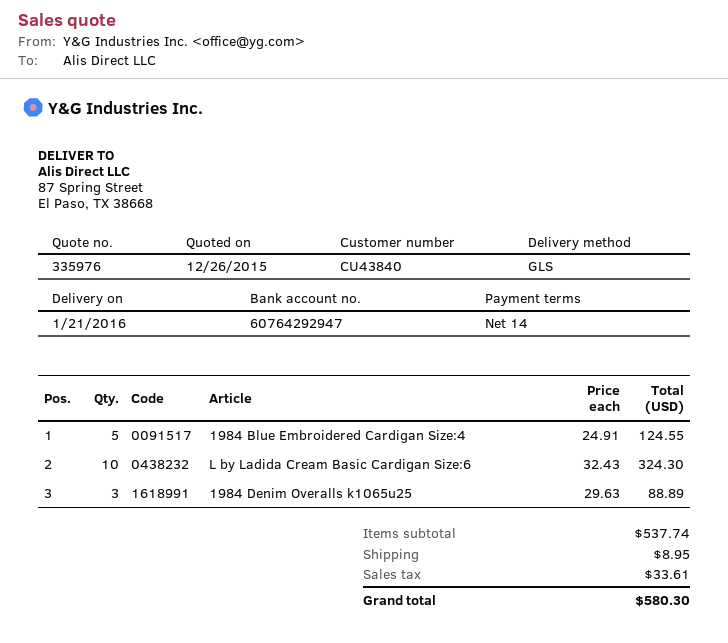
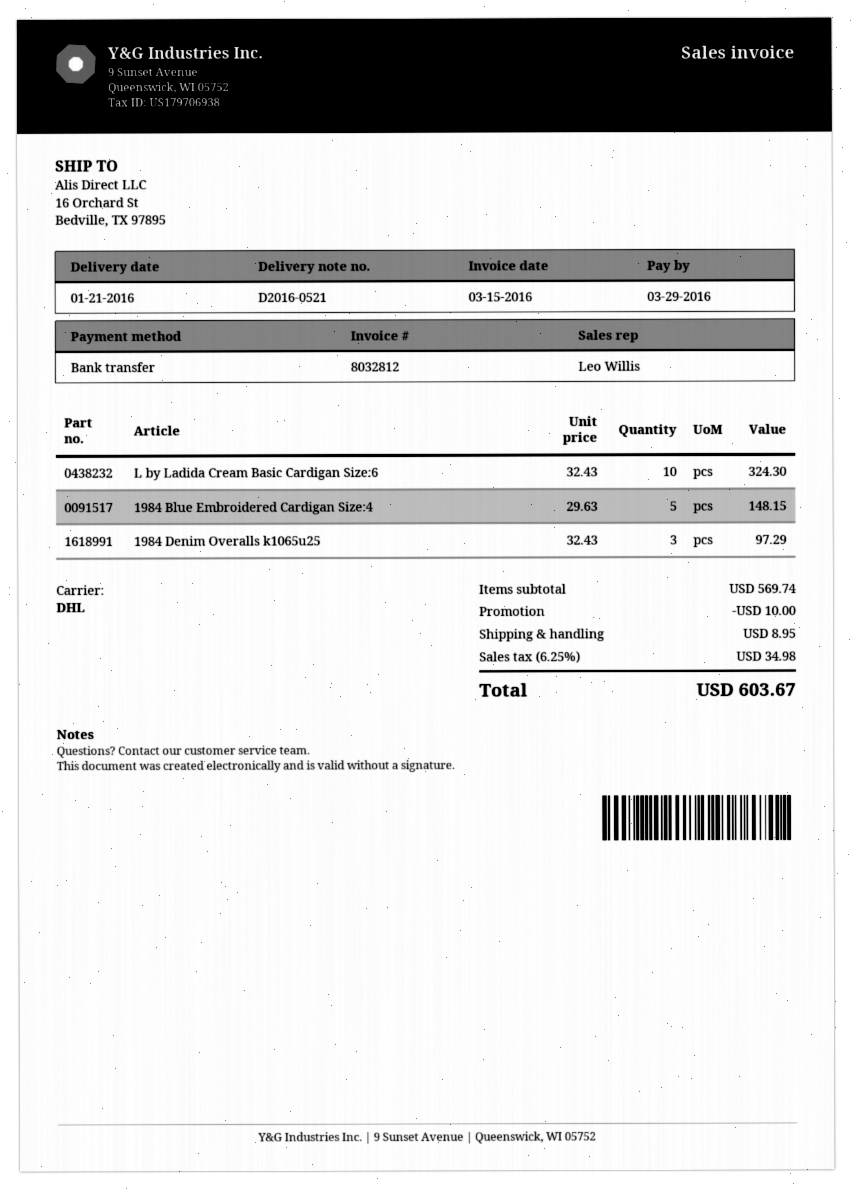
shipping method: GLS -> DHL
ship to: 87 Spring Street, El Paso, TX 38668 -> 16 Orchard St, Bedville, TX 97895
1984 Blue Embroidered Cardigan Size:4: 5 x 24.91 = 124.55 -> 5 x 29.63 = 148.15
1984 Denim Overalls k1065u25: 3 x 29.63 = 88.89 -> 3 x 32.43 = 97.29
subtotal: 537.74 -> 569.74
discount: none -> 10.00
tax: 33.61 -> 34.98
total: 580.30 -> 603.67

